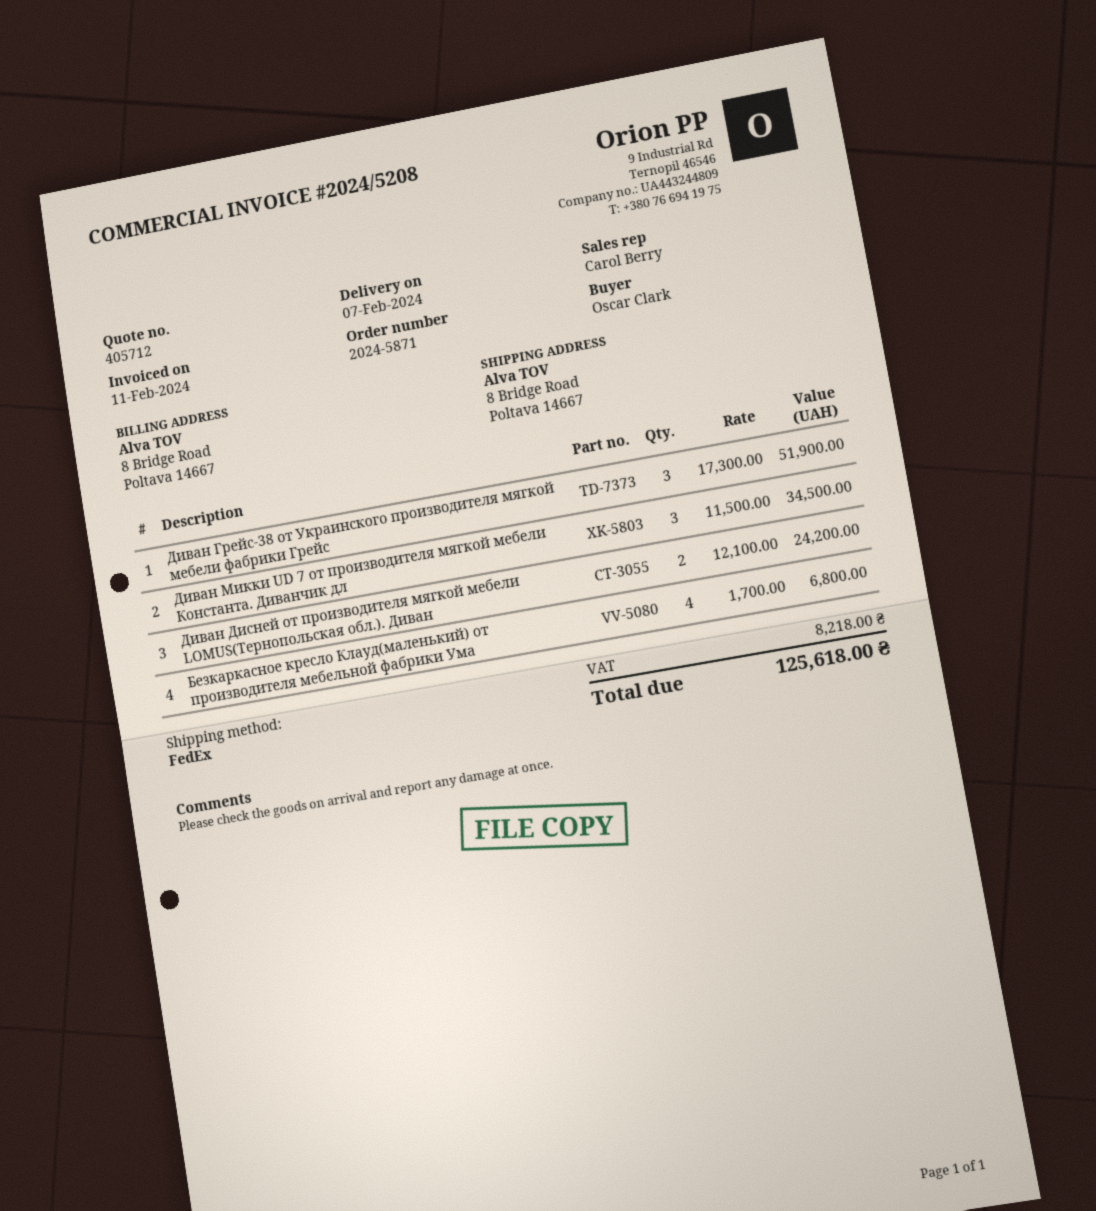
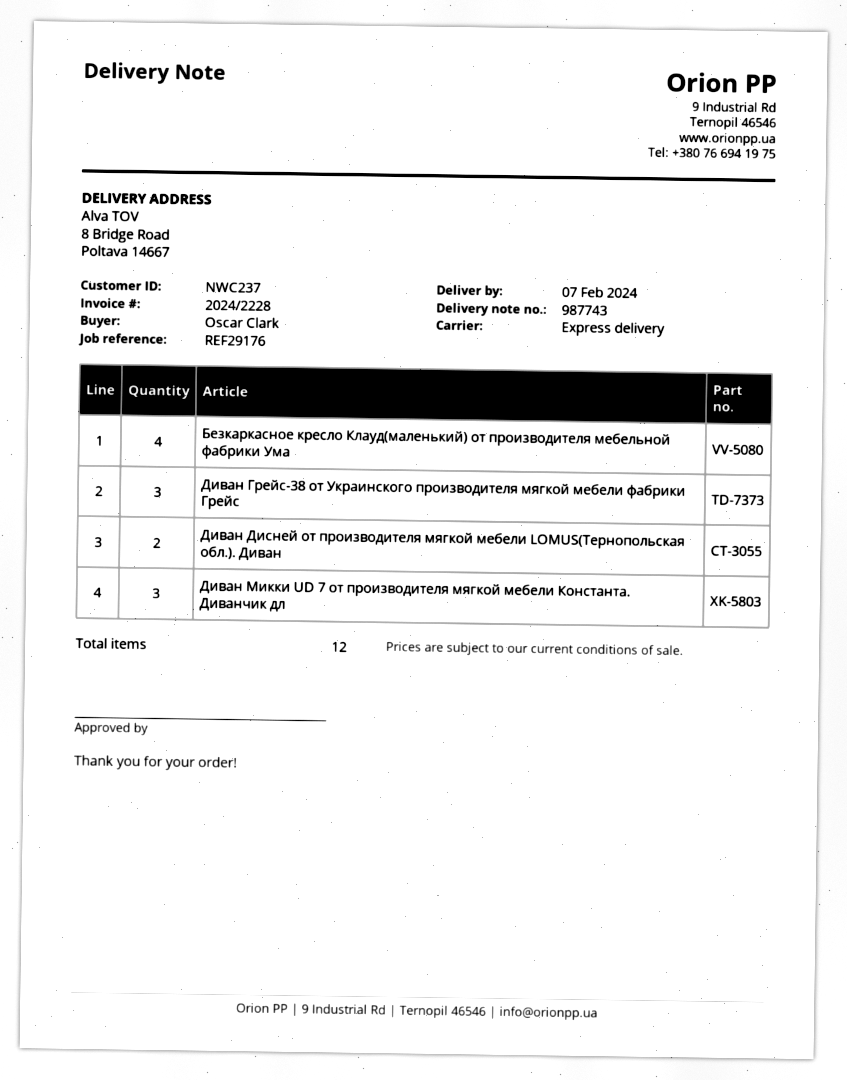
invoice number: 2024/5208 -> 2024/2228
shipping method: FedEx -> express

